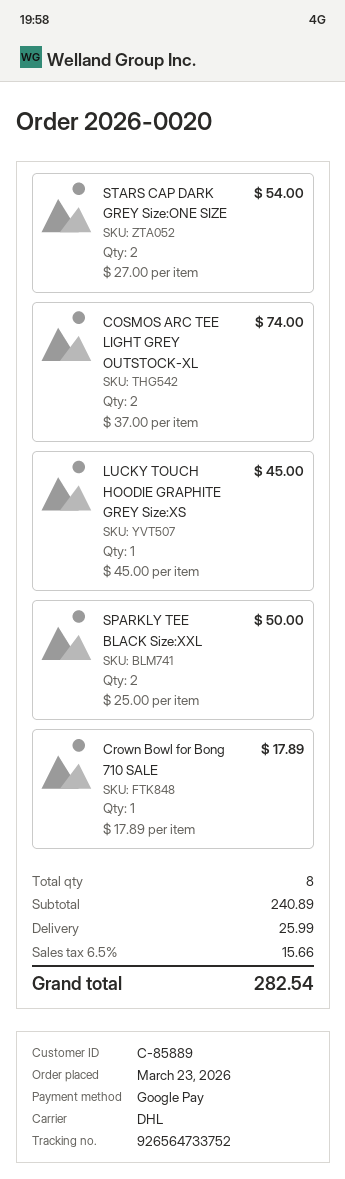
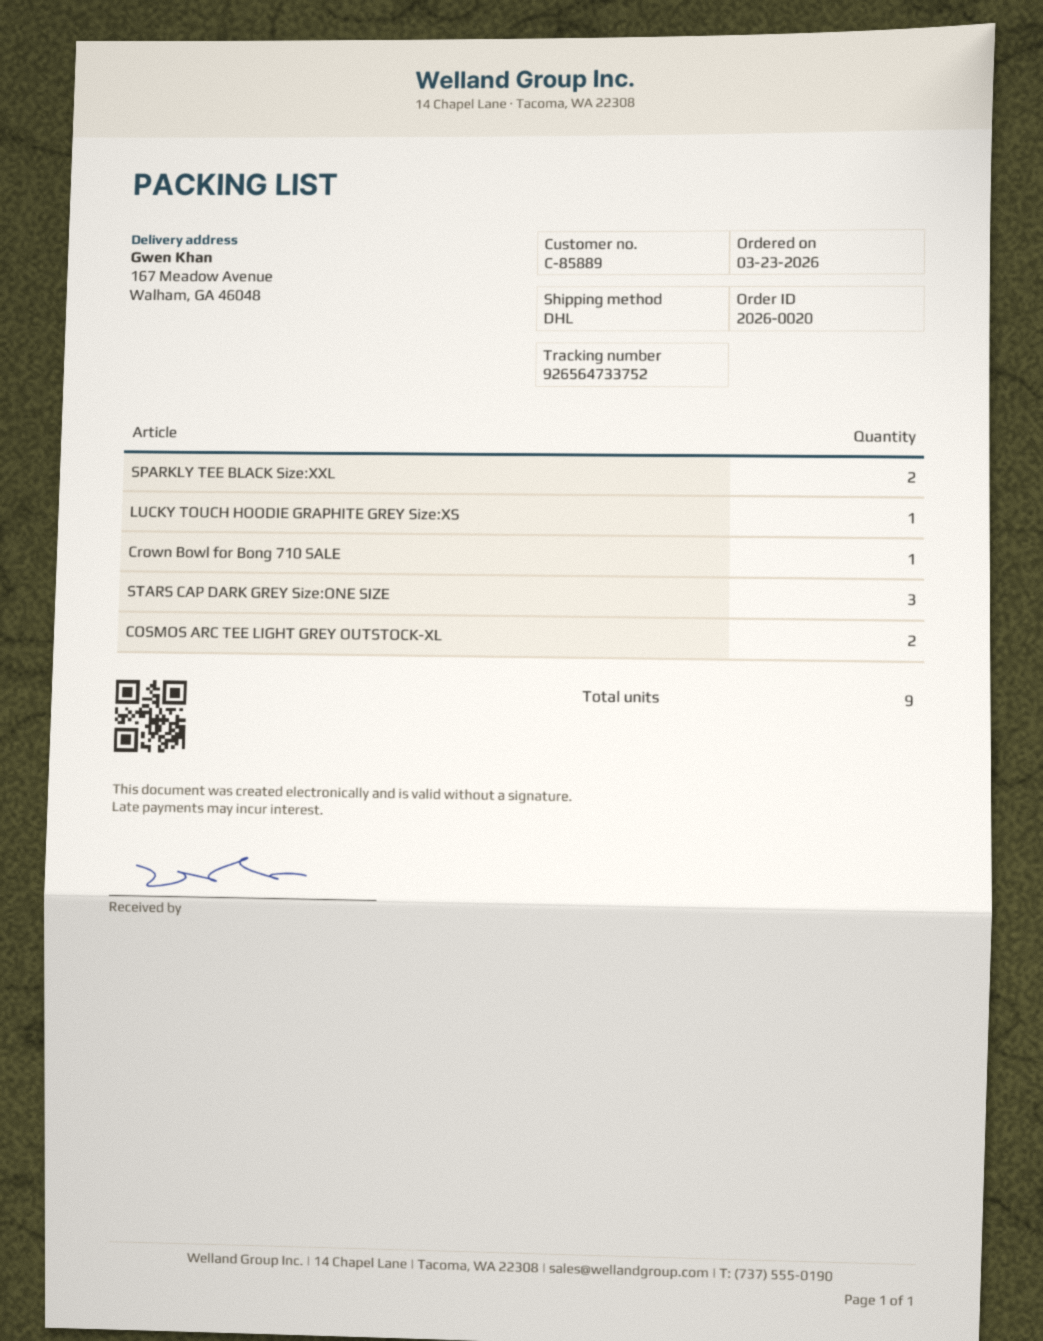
STARS CAP DARK GREY Size:ONE SIZE: 2 -> 3
total quantity: 8 -> 9

